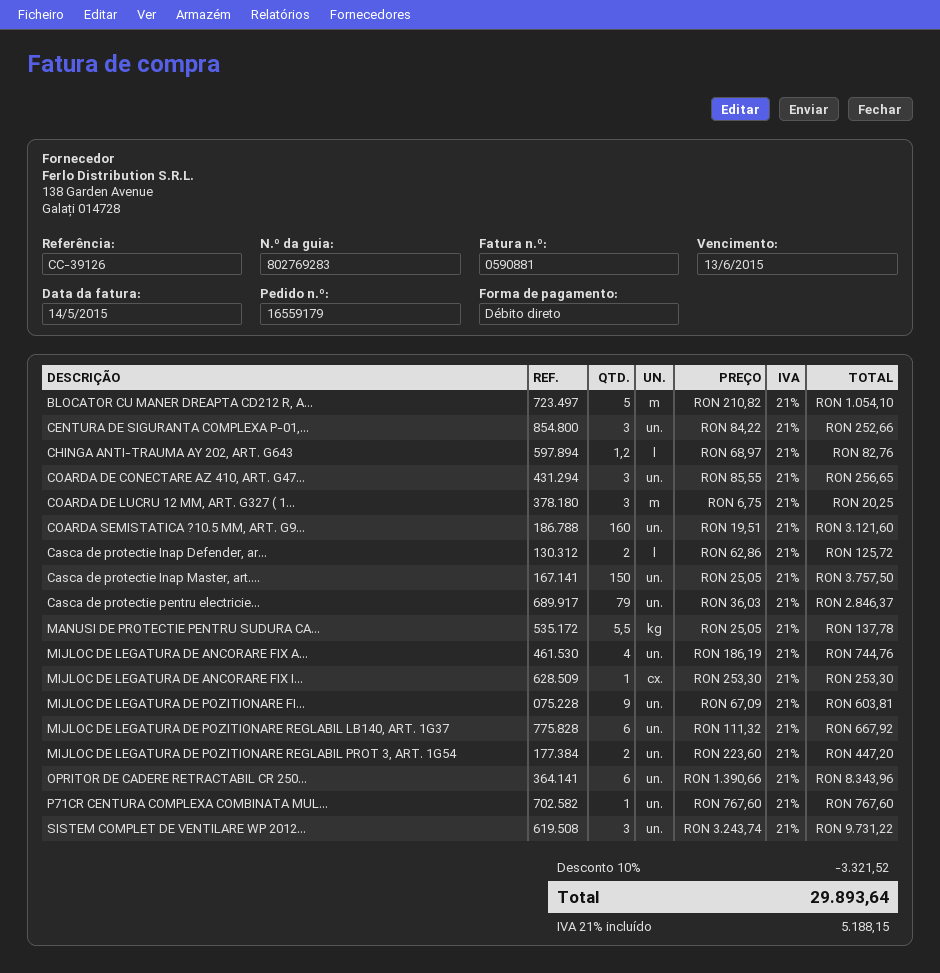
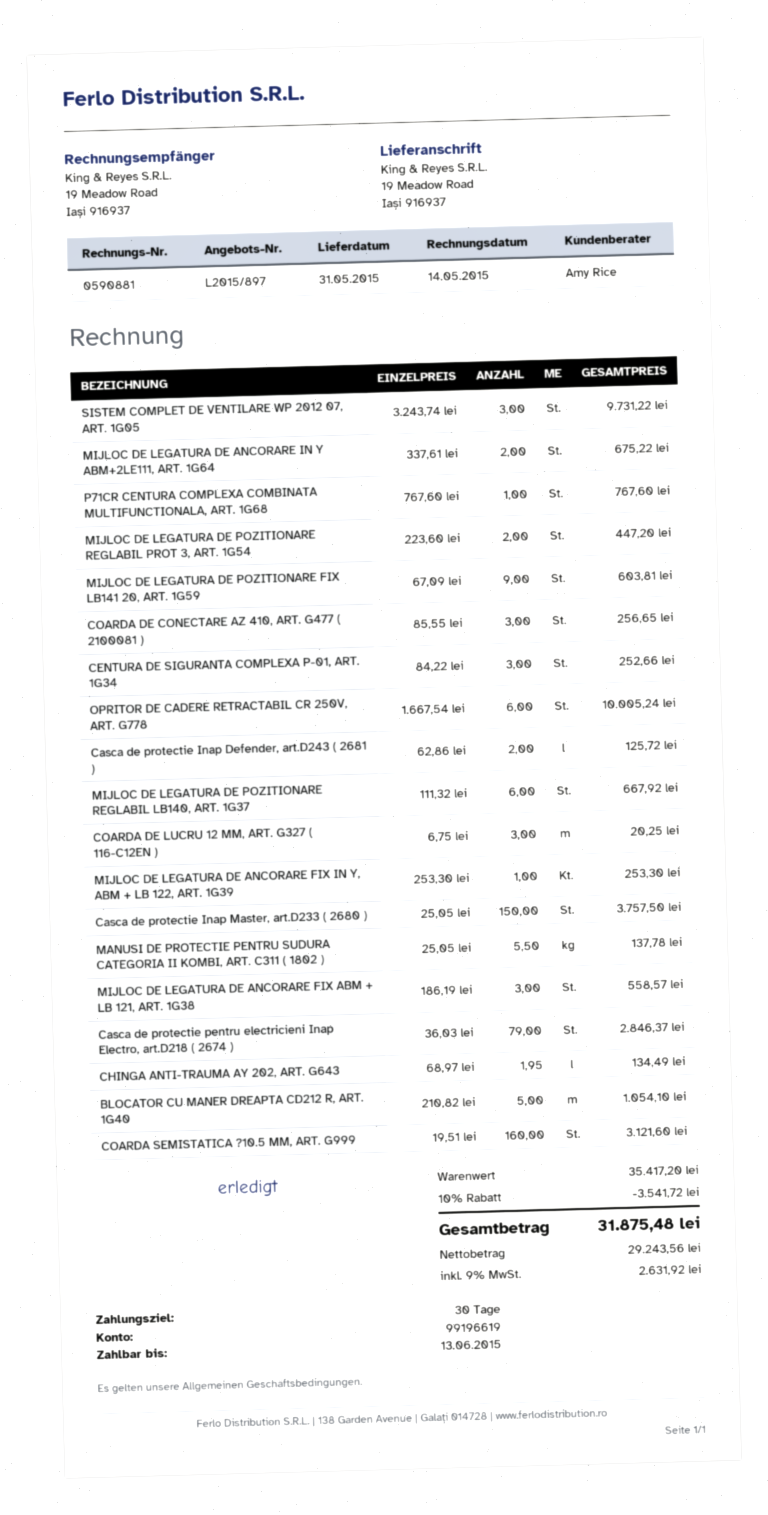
CHINGA ANTI-TRAUMA AY 202, ART. G643: 1.2 x 68.97 = 82.76 -> 1.95 x 68.97 = 134.49
MIJLOC DE LEGATURA DE ANCORARE FIX A...: 4 x 186.19 = 744.76 -> 3 x 186.19 = 558.57
OPRITOR DE CADERE RETRACTABIL CR 250...: 6 x 1390.66 = 8343.96 -> 6 x 1667.54 = 10005.24
MIJLOC DE LEGATURA DE ANCORARE IN Y ABM+2LE111, ART. 1G64: none -> 2 x 337.61 = 675.22
discount: 10% = 3321.52 -> 10% = 3541.72
tax: 21% = 5188.15 -> 9% = 2631.92
total: 29893.64 -> 31875.48

